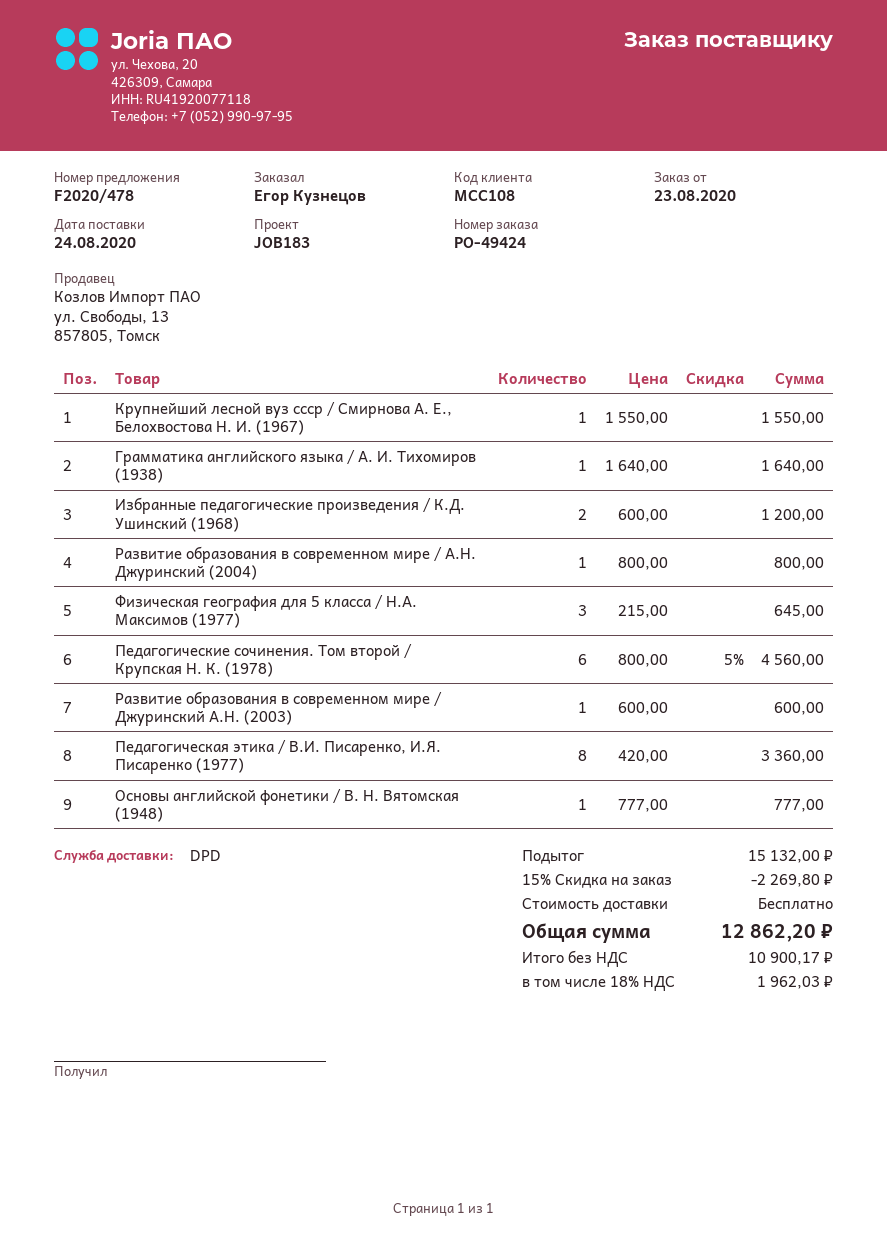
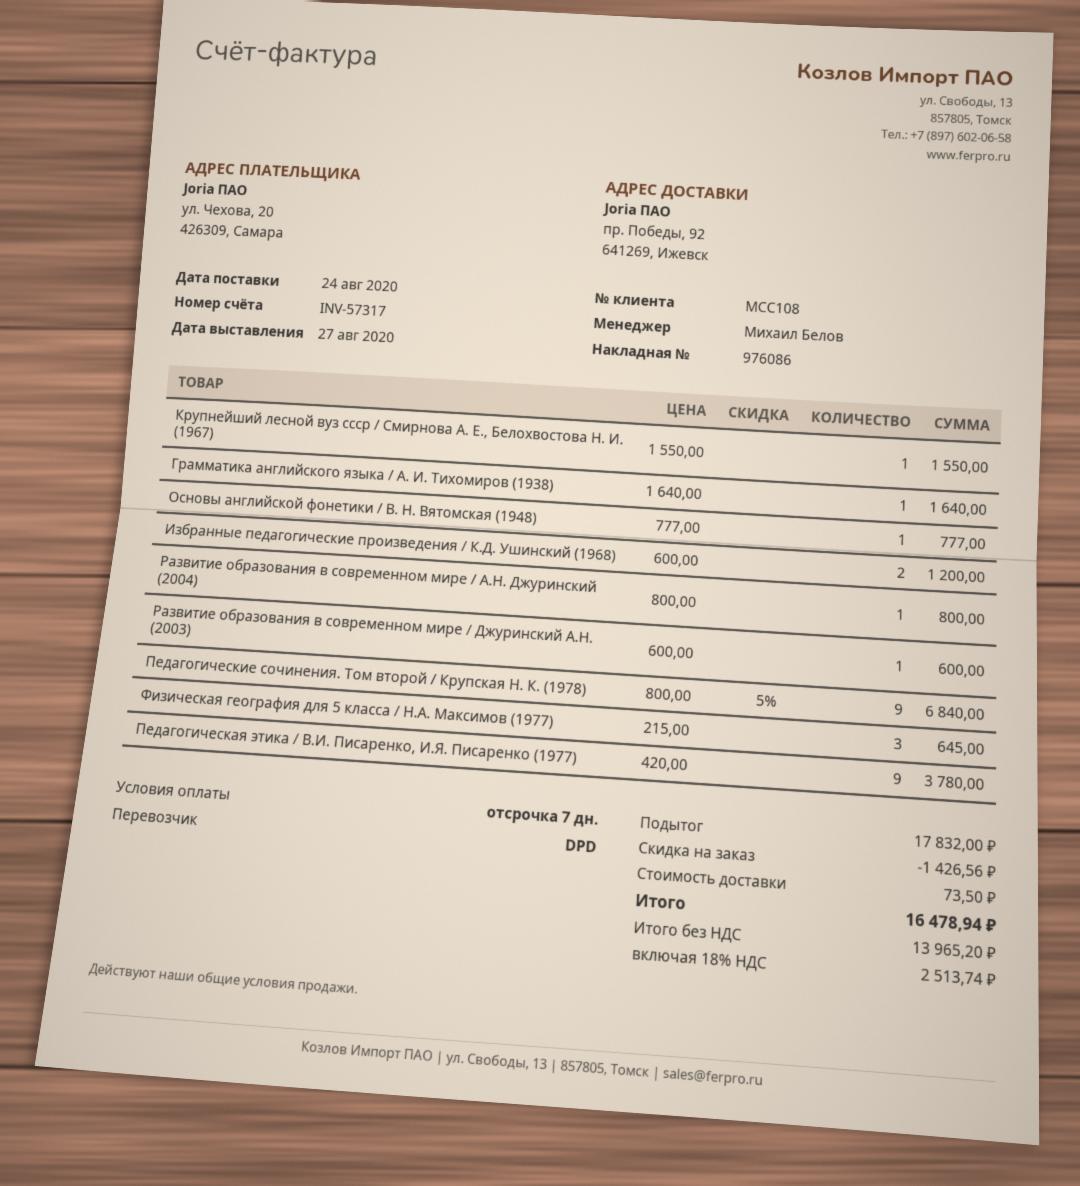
Педагогические сочинения. Том второй / Крупская Н. К. (1978): 6 x 800.00 - 5% = 4560.00 -> 9 x 800.00 - 5% = 6840.00
Педагогическая этика / В.И. Писаренко, И.Я. Писаренко (1977): 8 x 420.00 = 3360.00 -> 9 x 420.00 = 3780.00
subtotal: 15132.00 -> 17832.00
discount: 2269.80 -> 1426.56
shipping: 0.00 -> 73.50
net: 10900.17 -> 13965.20
tax: 18% = 1962.03 -> 18% = 2513.74
total: 12862.20 -> 16478.94

